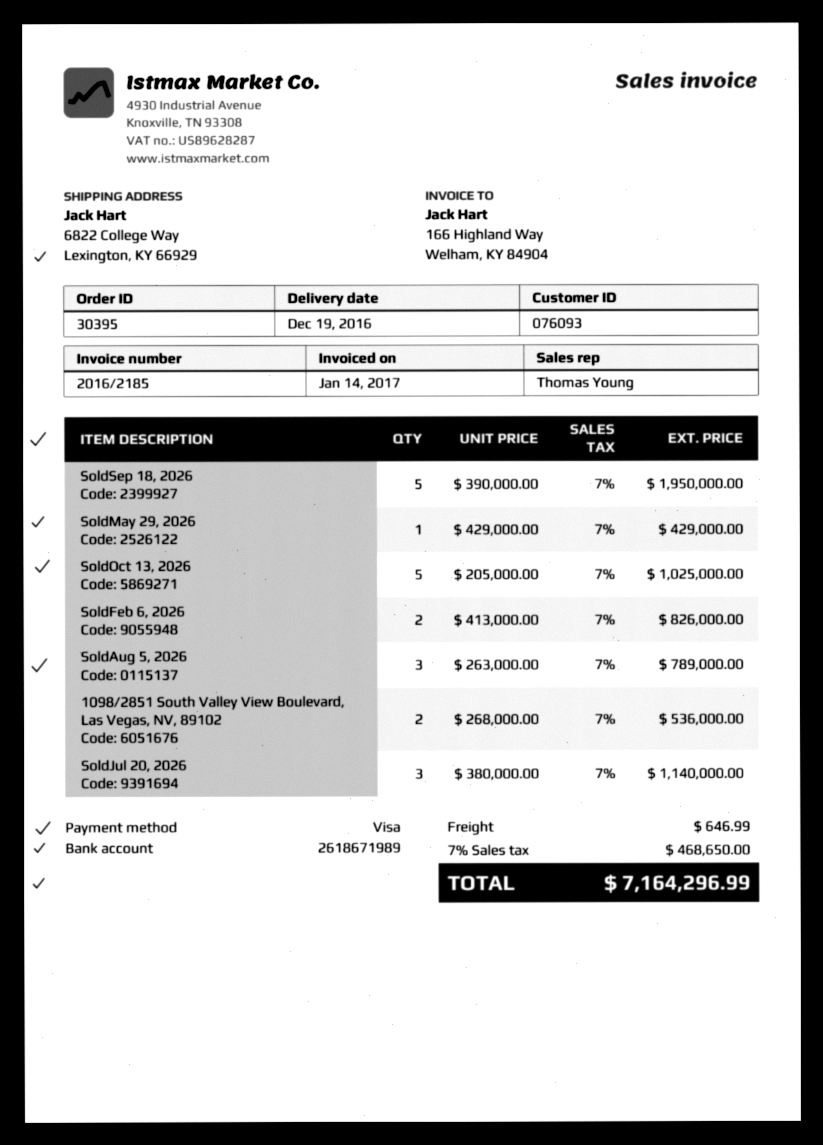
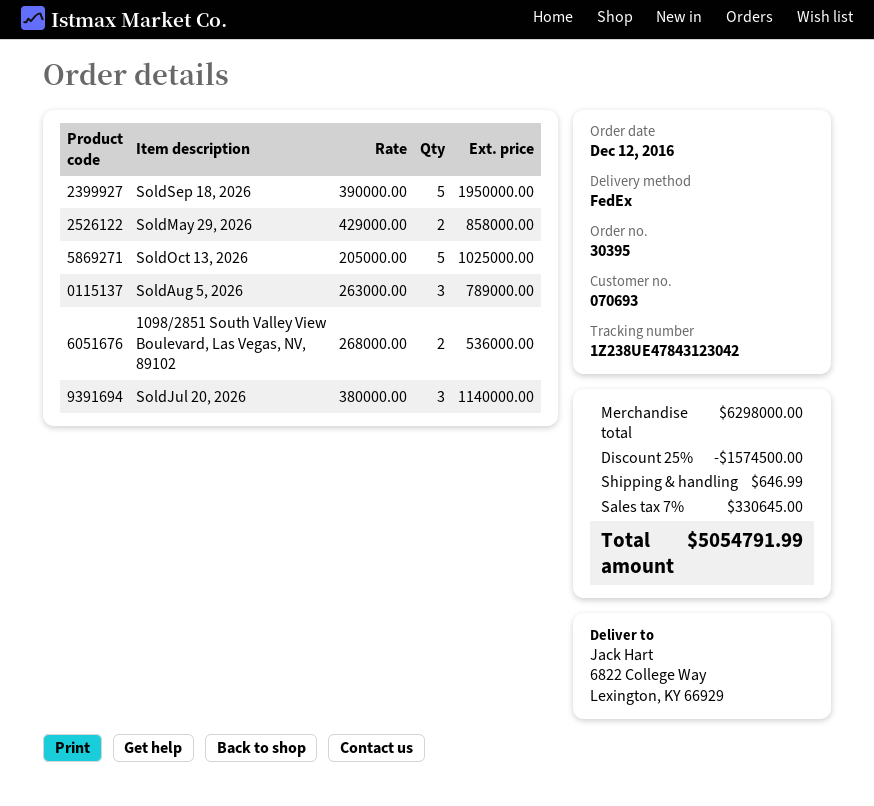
customer number: 076093 -> 070693
SoldMay 29, 2026: 1 x 429000.00 = 429000.00 -> 2 x 429000.00 = 858000.00
SoldFeb 6, 2026: 2 x 413000.00 = 826000.00 -> none
discount: none -> 25% = 1574500.00
tax: 7% = 468650.00 -> 7% = 330645.00
total: 7164296.99 -> 5054791.99

